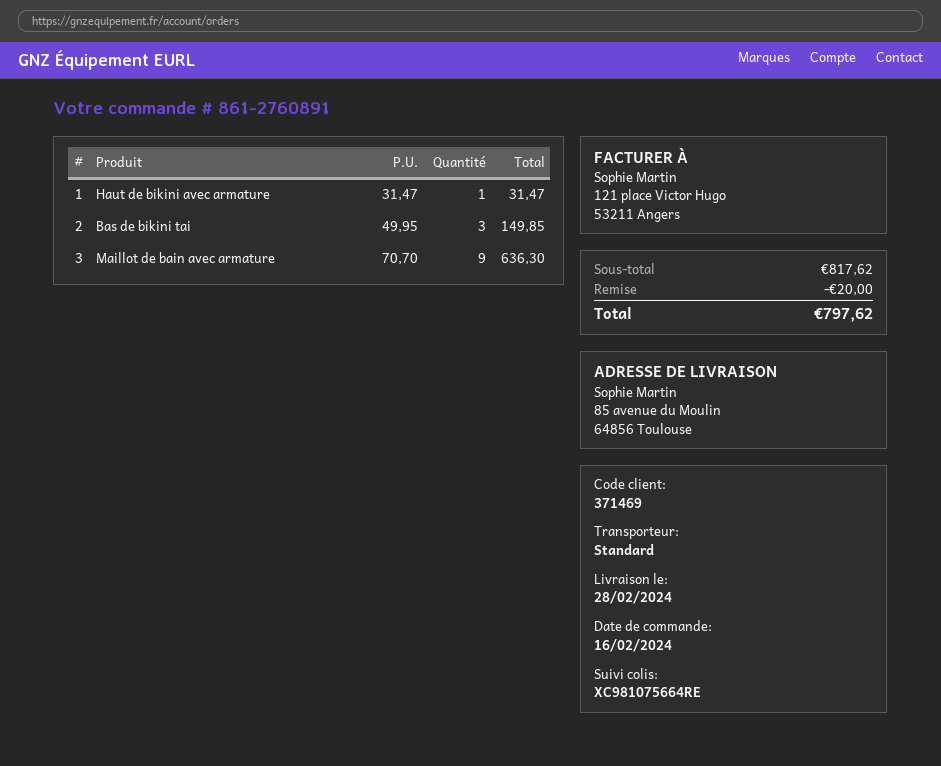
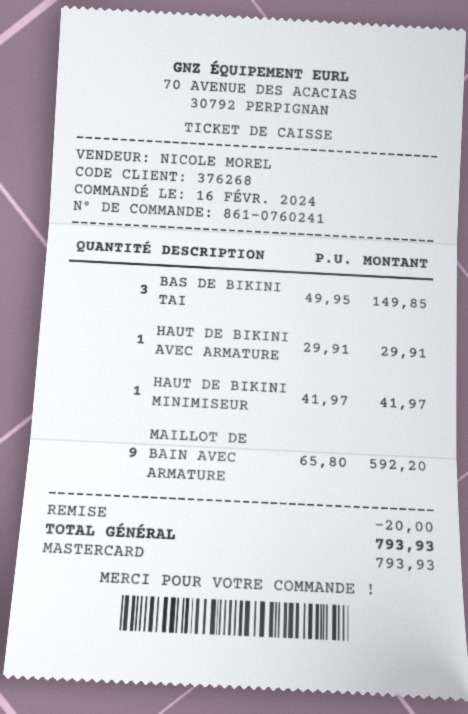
order number: 861-2760891 -> 861-0760241
customer number: 371469 -> 376268
Haut de bikini avec armature: 1 x 31.47 = 31.47 -> 1 x 29.91 = 29.91
Maillot de bain avec armature: 9 x 70.70 = 636.30 -> 9 x 65.80 = 592.20
HAUT DE BIKINI MINIMISEUR: none -> 1 x 41.97 = 41.97
total: 797.62 -> 793.93

